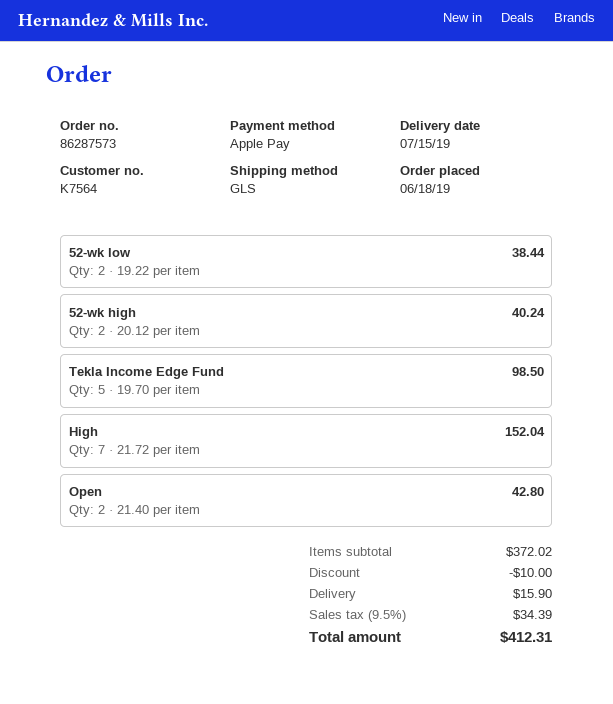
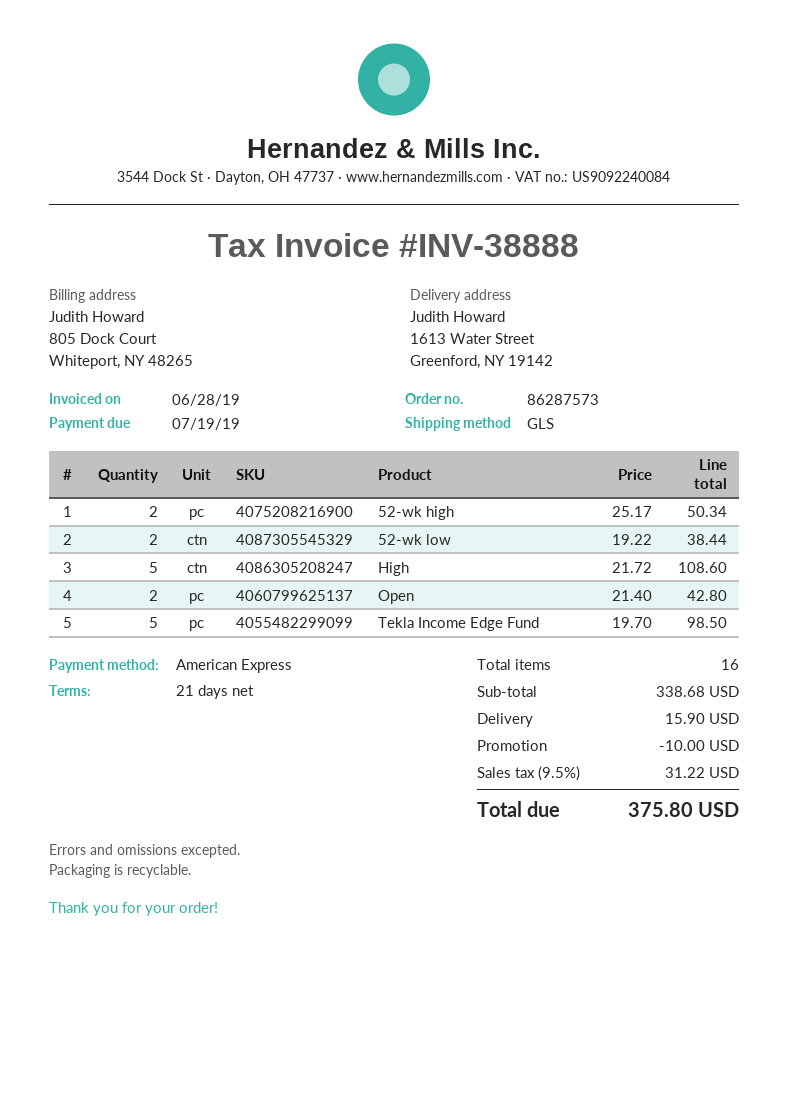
payment method: Apple Pay -> American Express
52-wk high: 2 x 20.12 = 40.24 -> 2 x 25.17 = 50.34
High: 7 x 21.72 = 152.04 -> 5 x 21.72 = 108.60
subtotal: 372.02 -> 338.68
tax: 9.5% = 34.39 -> 9.5% = 31.22
total: 412.31 -> 375.80

